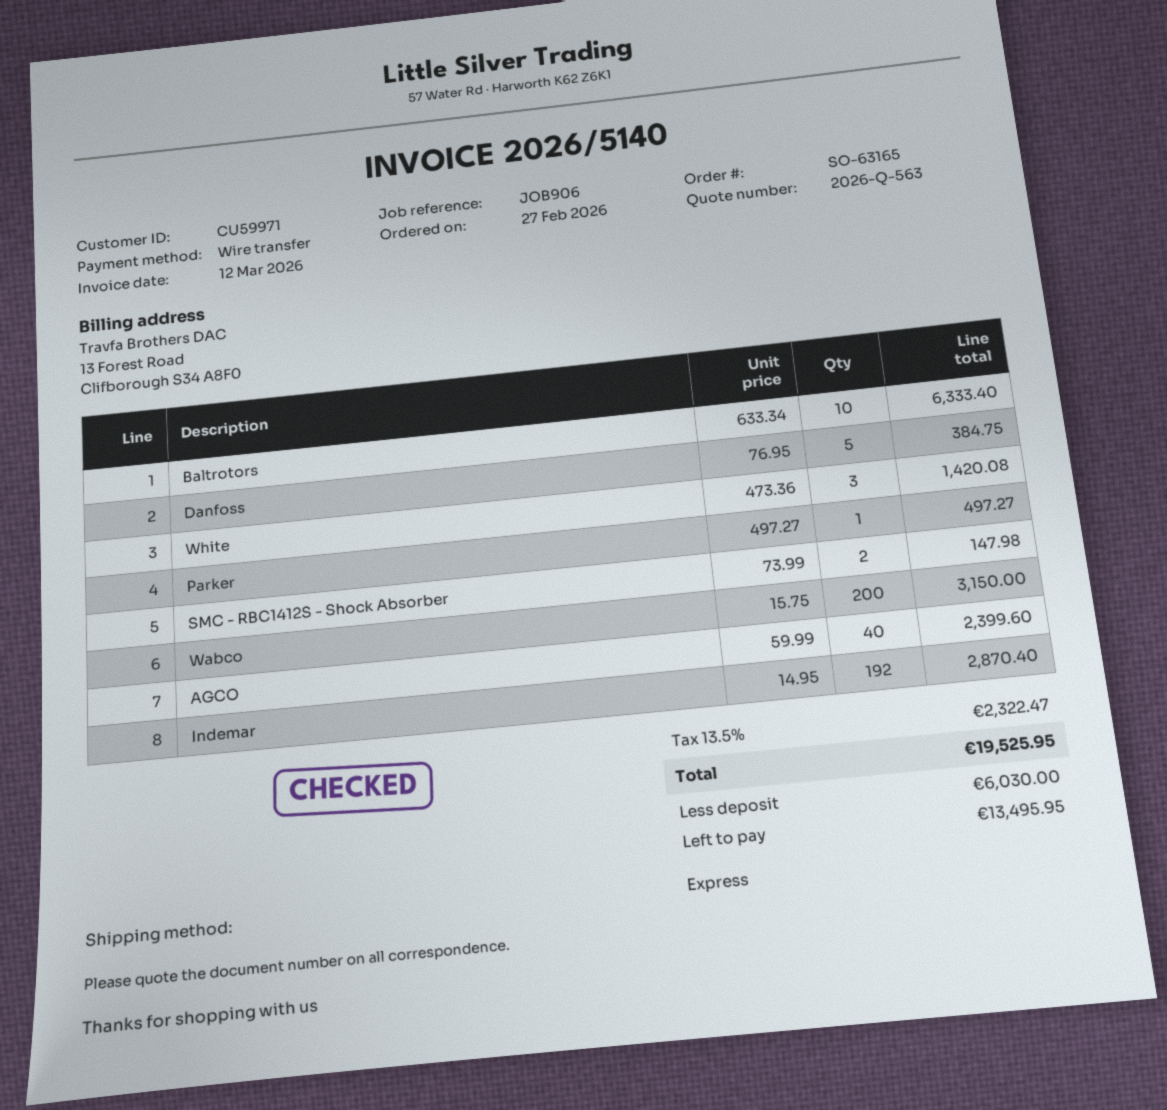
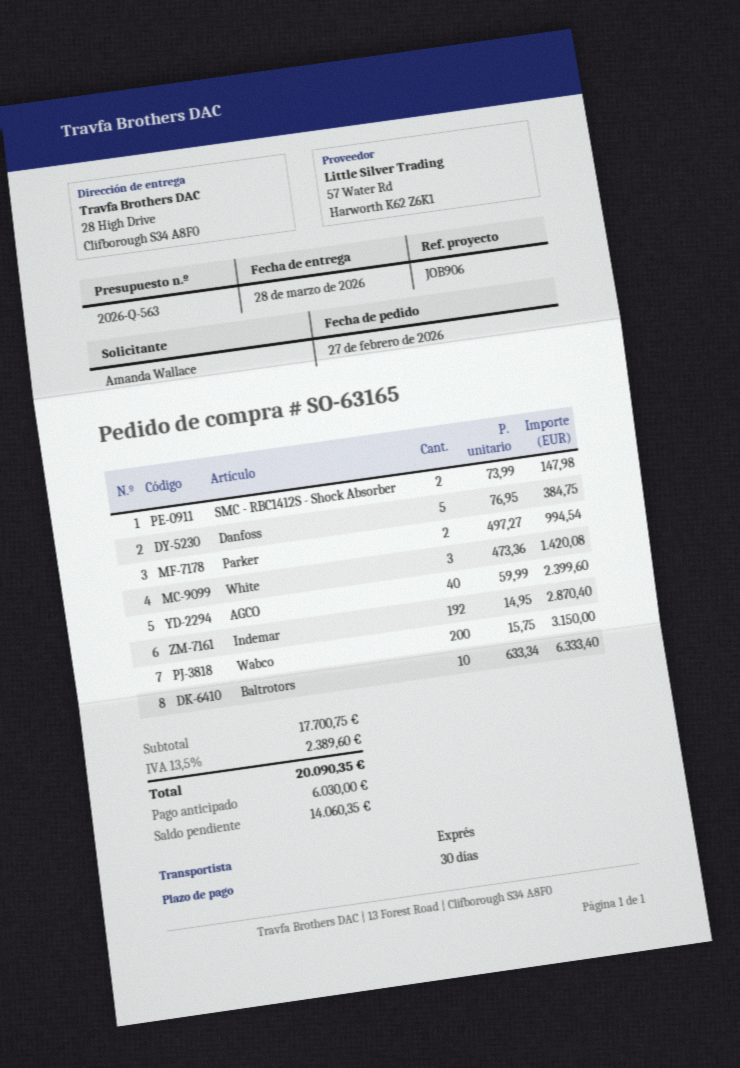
Parker: 1 x 497.27 = 497.27 -> 2 x 497.27 = 994.54
tax: 13.5% = 2322.47 -> 13.5% = 2389.60
total: 19525.95 -> 20090.35
balance: 13495.95 -> 14060.35

